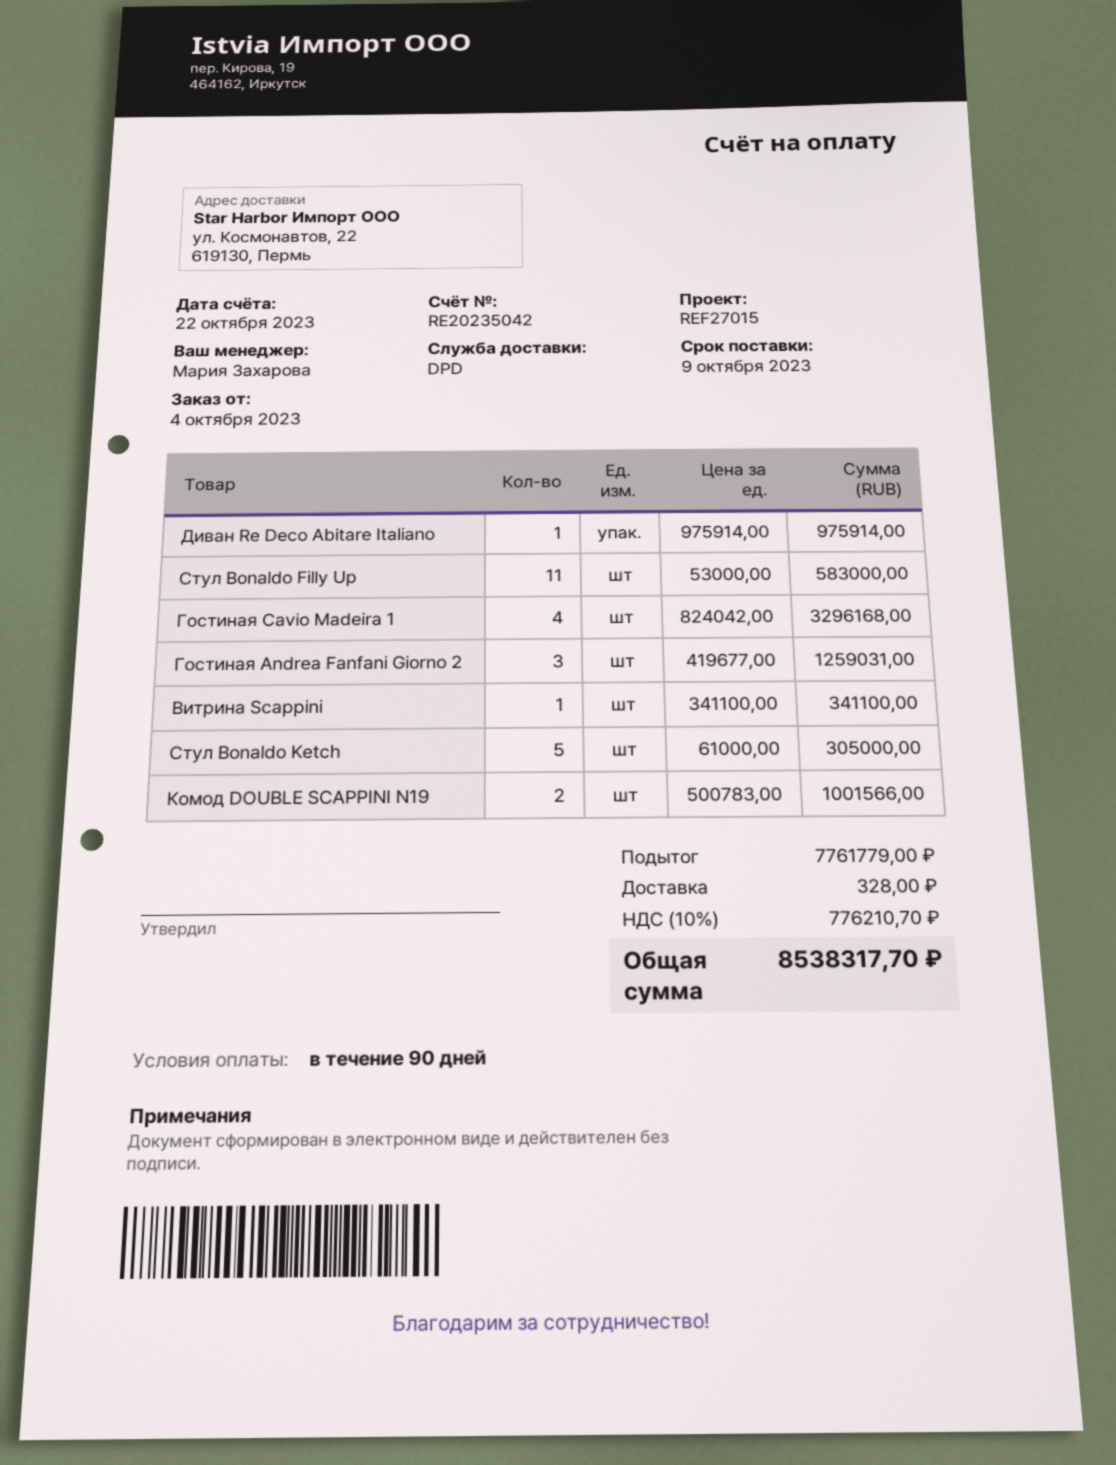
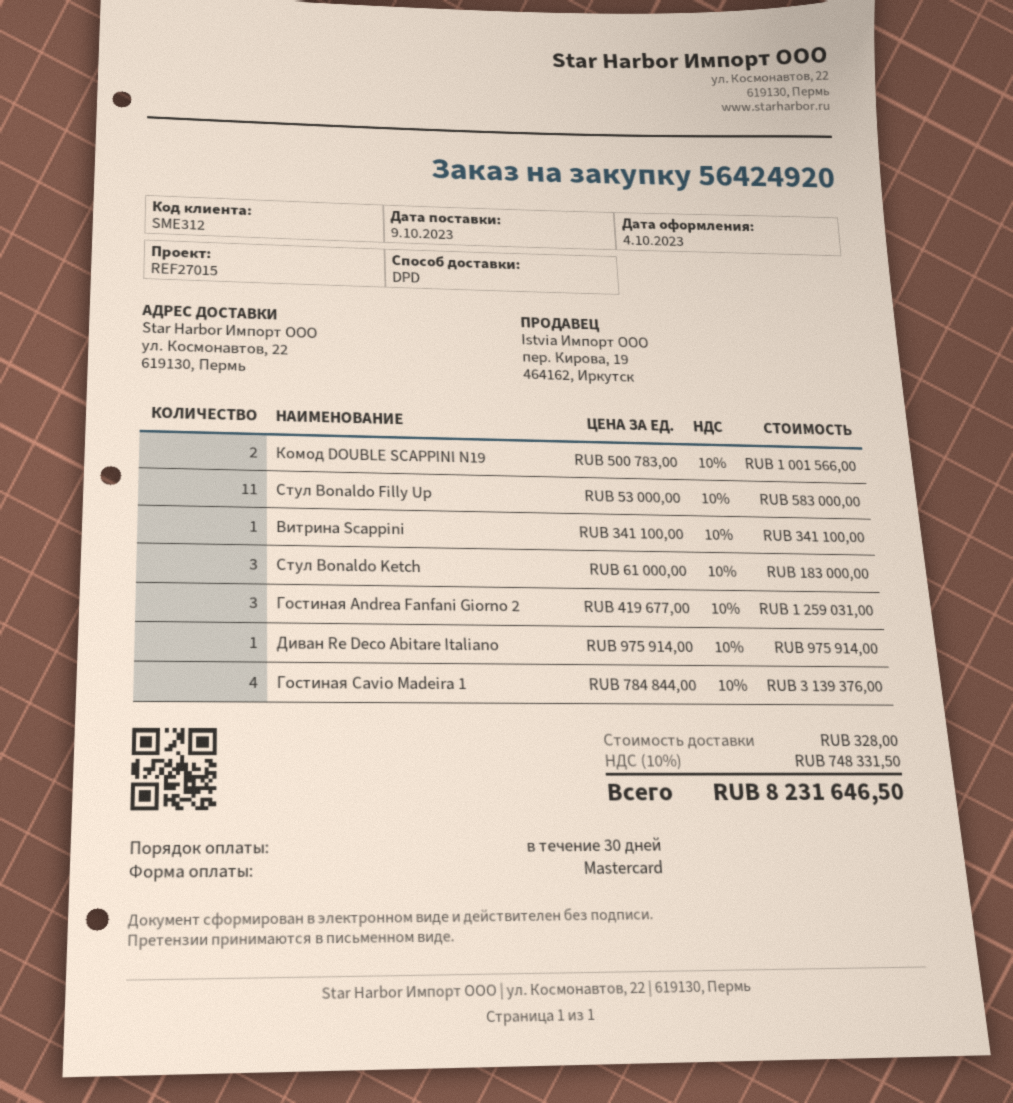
payment terms: 90 days -> 30 days
Гостиная Cavio Madeira 1: 4 x 824042.00 = 3296168.00 -> 4 x 784844.00 = 3139376.00
Стул Bonaldo Ketch: 5 x 61000.00 = 305000.00 -> 3 x 61000.00 = 183000.00
tax: 10% = 776210.70 -> 10% = 748331.50
total: 8538317.70 -> 8231646.50

